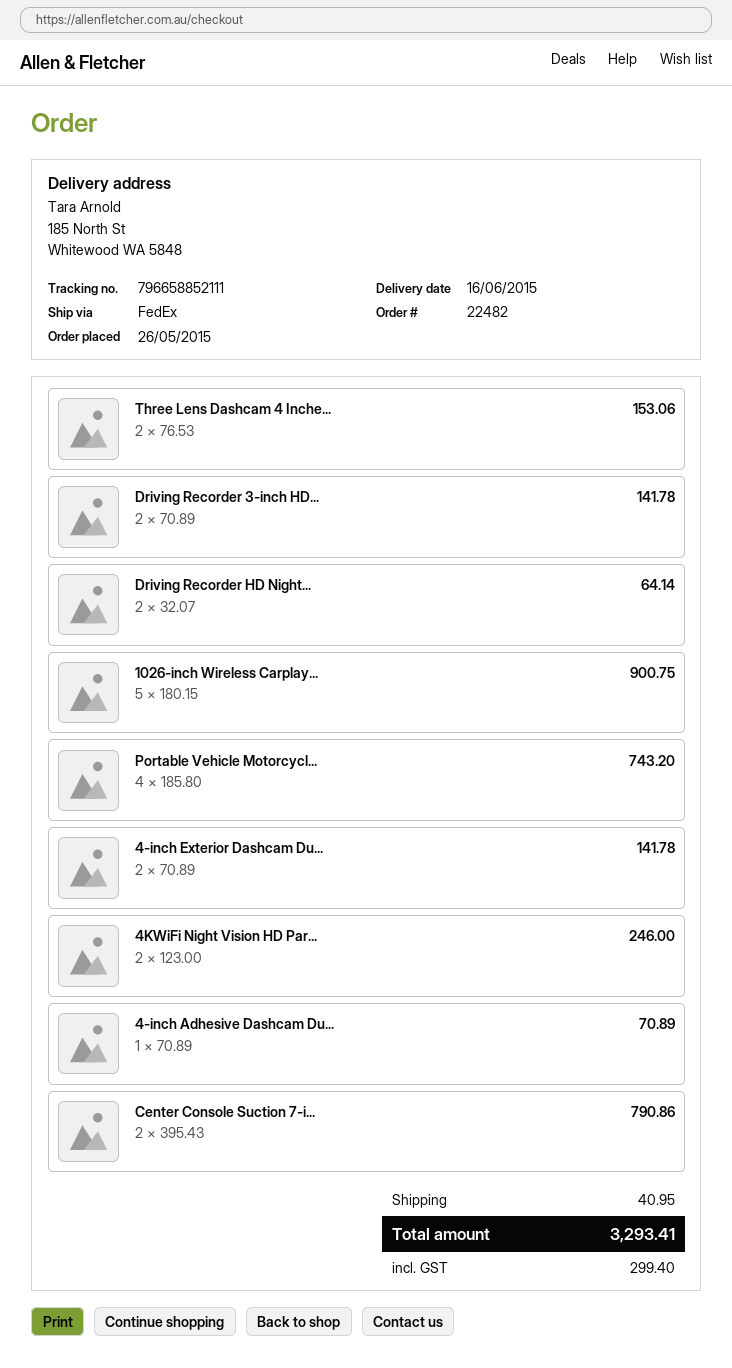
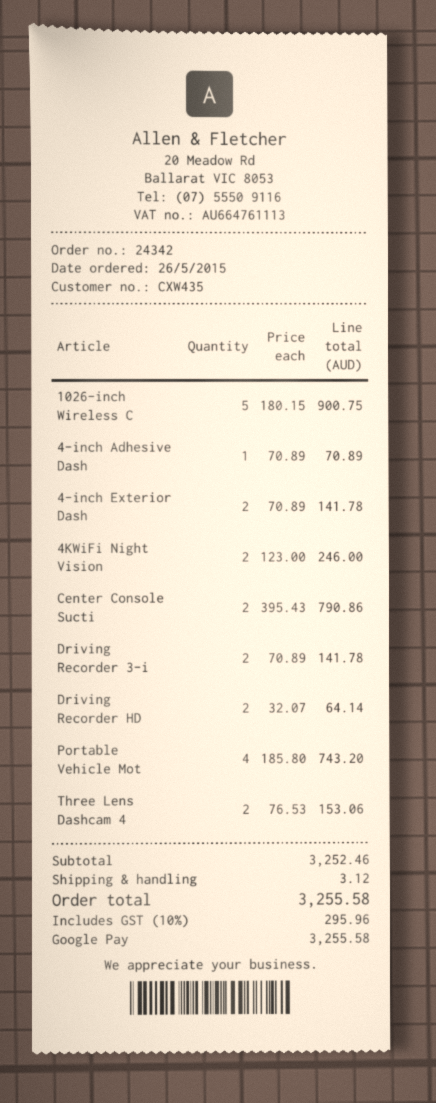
order number: 22482 -> 24342
shipping: 40.95 -> 3.12
tax: 299.40 -> 295.96
total: 3293.41 -> 3255.58

